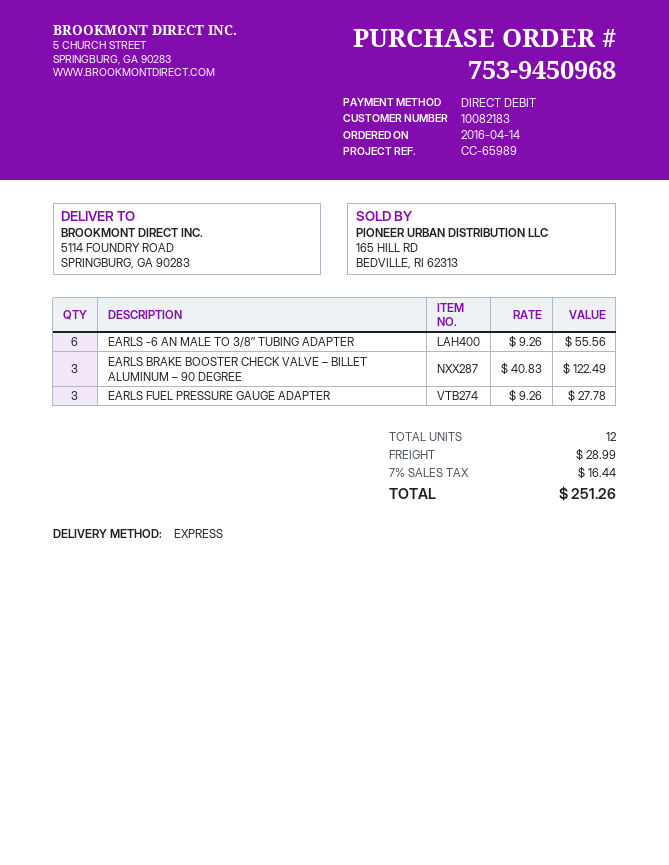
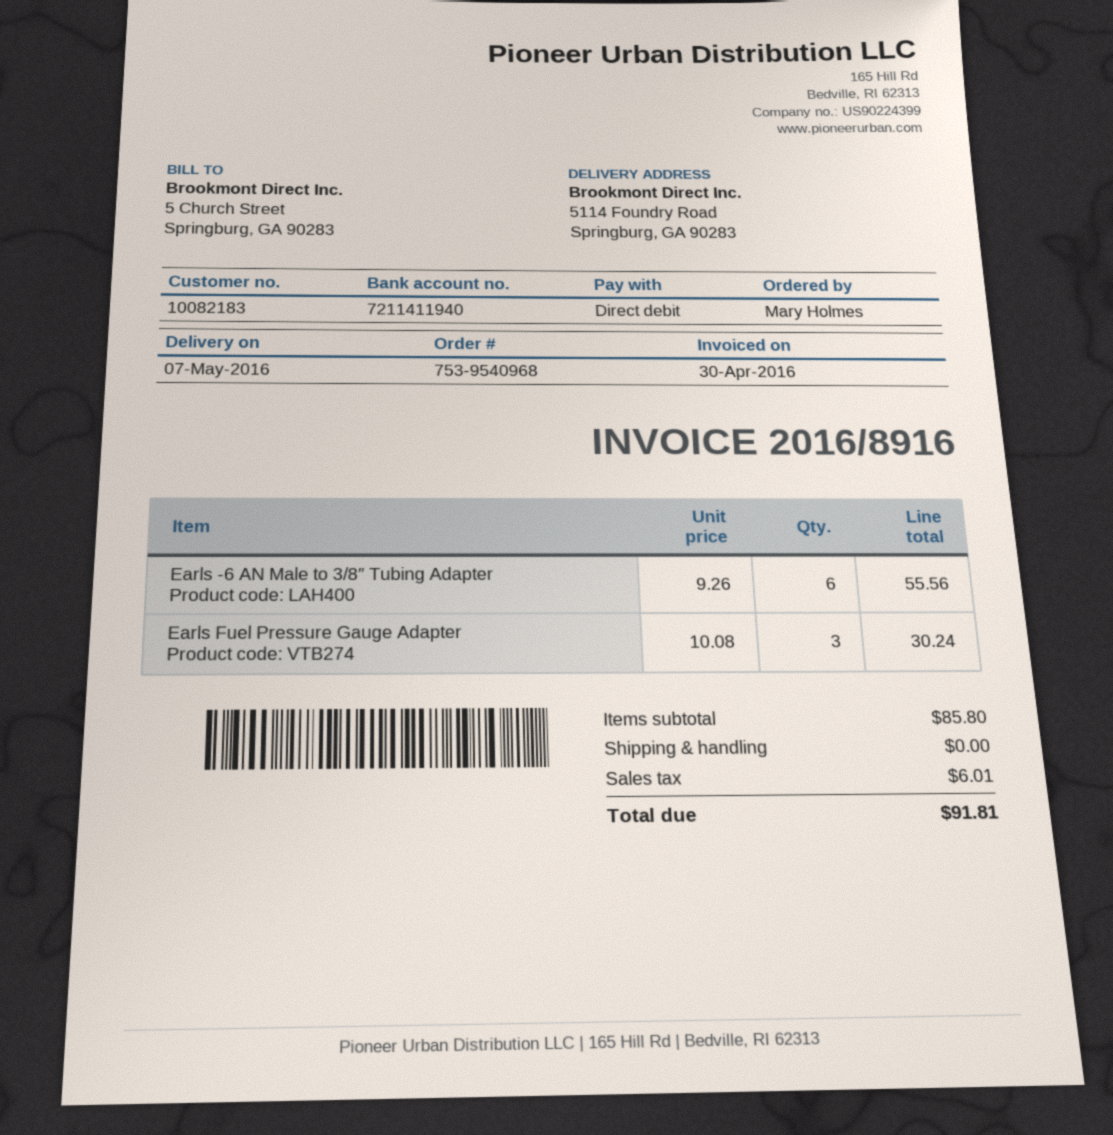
order number: 753-9450968 -> 753-9540968
EARLS BRAKE BOOSTER CHECK VALVE – BILLET ALUMINUM – 90 DEGREE: 3 x 40.83 = 122.49 -> none
EARLS FUEL PRESSURE GAUGE ADAPTER: 3 x 9.26 = 27.78 -> 3 x 10.08 = 30.24
shipping: 28.99 -> 0.00
tax: 16.44 -> 6.01
total: 251.26 -> 91.81

